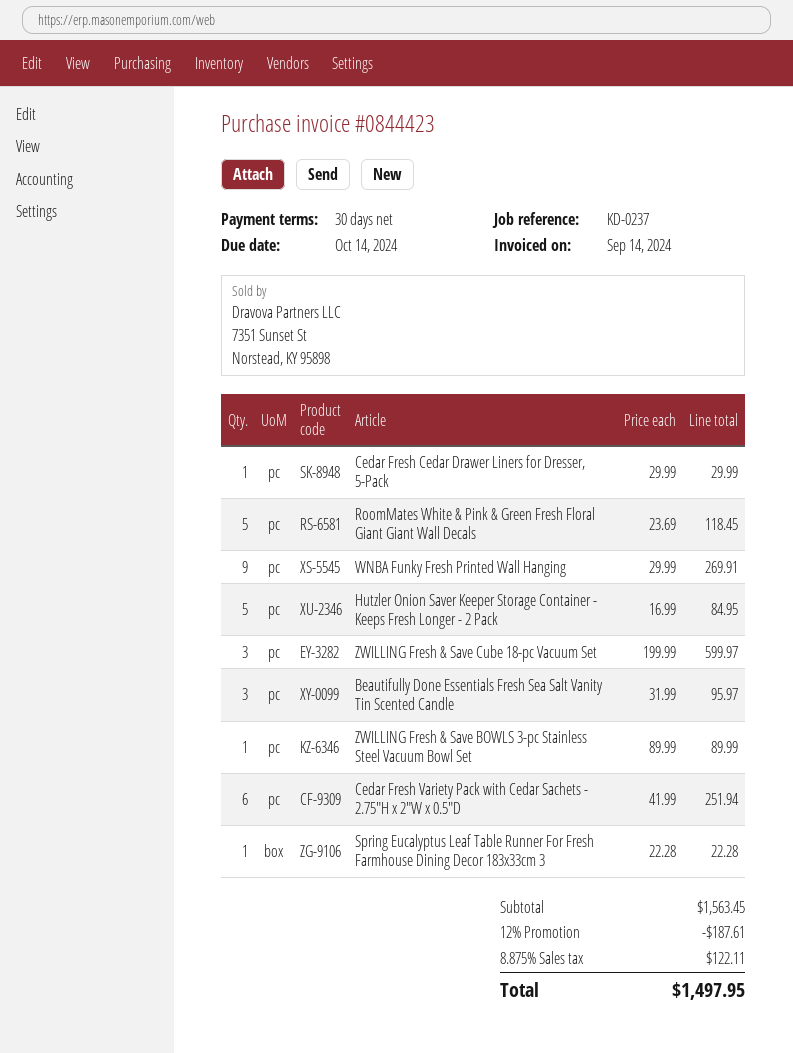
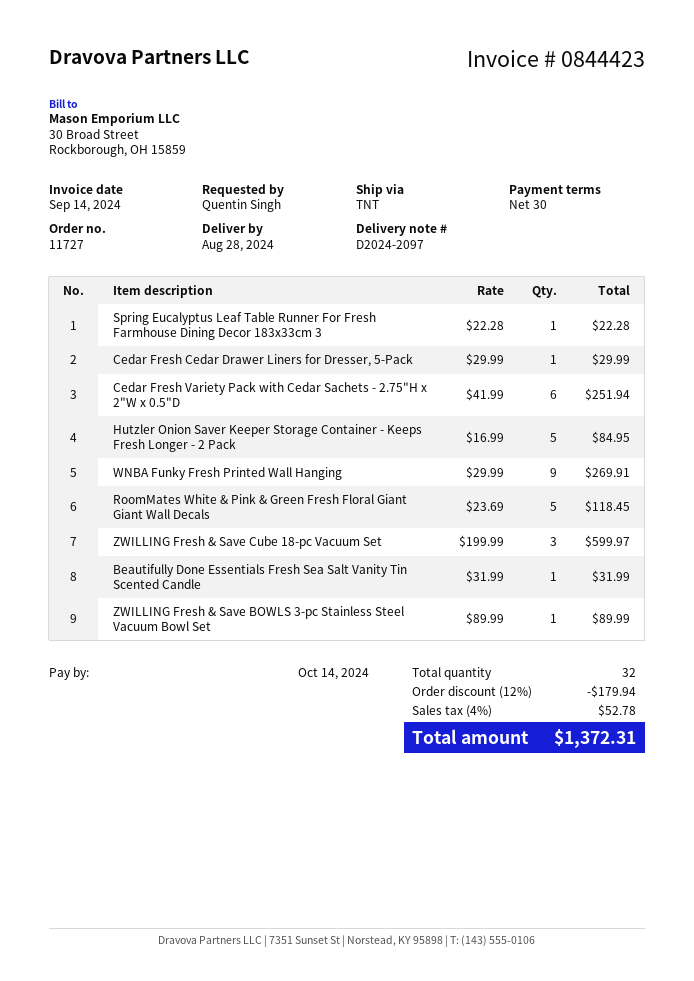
Beautifully Done Essentials Fresh Sea Salt Vanity Tin Scented Candle: 3 x 31.99 = 95.97 -> 1 x 31.99 = 31.99
discount: 12% = 187.61 -> 12% = 179.94
tax: 8.875% = 122.11 -> 4% = 52.78
total: 1497.95 -> 1372.31

